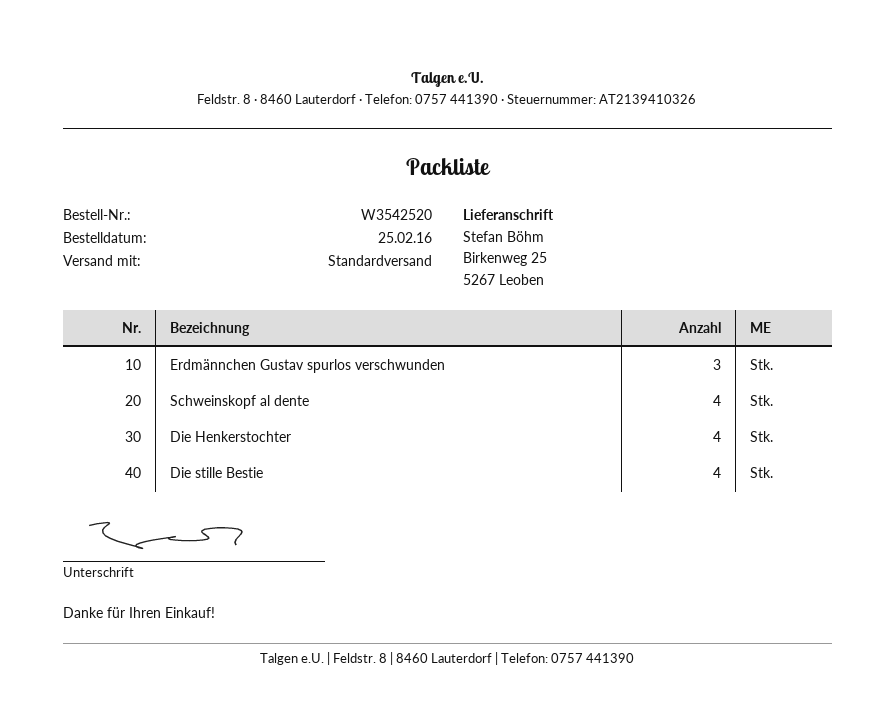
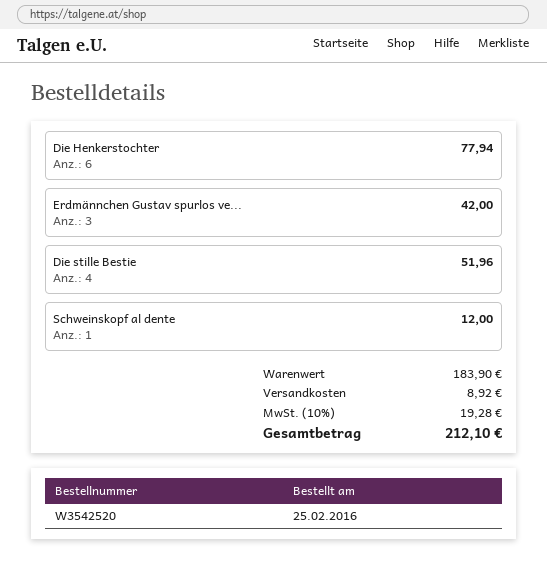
Schweinskopf al dente: 4 -> 1
Die Henkerstochter: 4 -> 6

